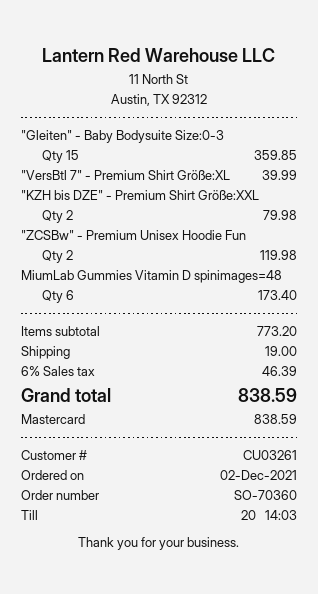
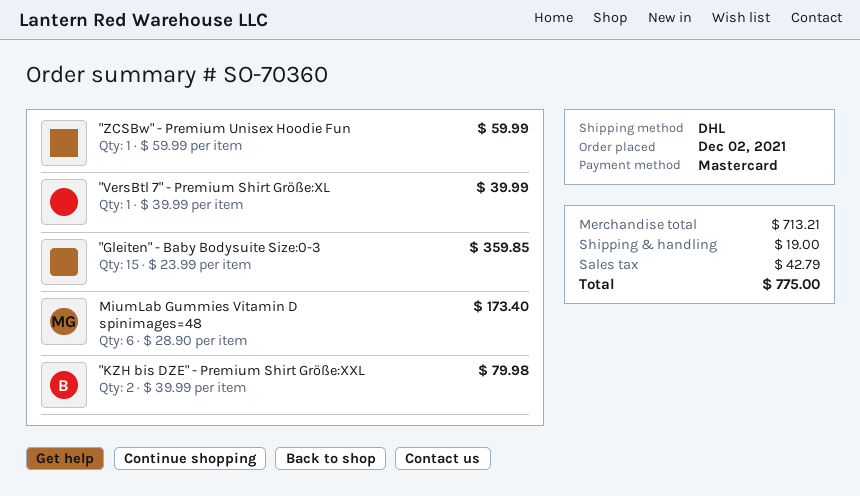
"ZCSBw" - Premium Unisex Hoodie Fun: 2 for 119.98 -> 1 for 59.99
subtotal: 773.20 -> 713.21
tax: 46.39 -> 42.79
total: 838.59 -> 775.00

